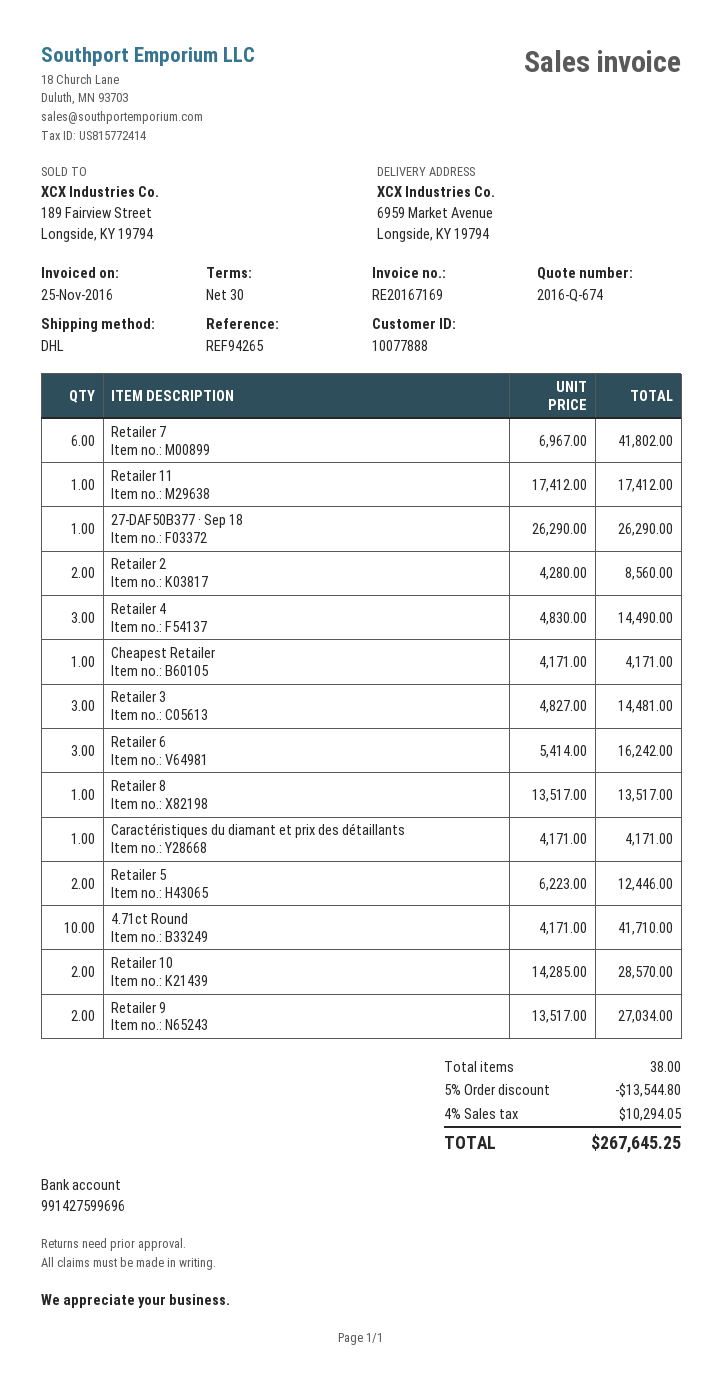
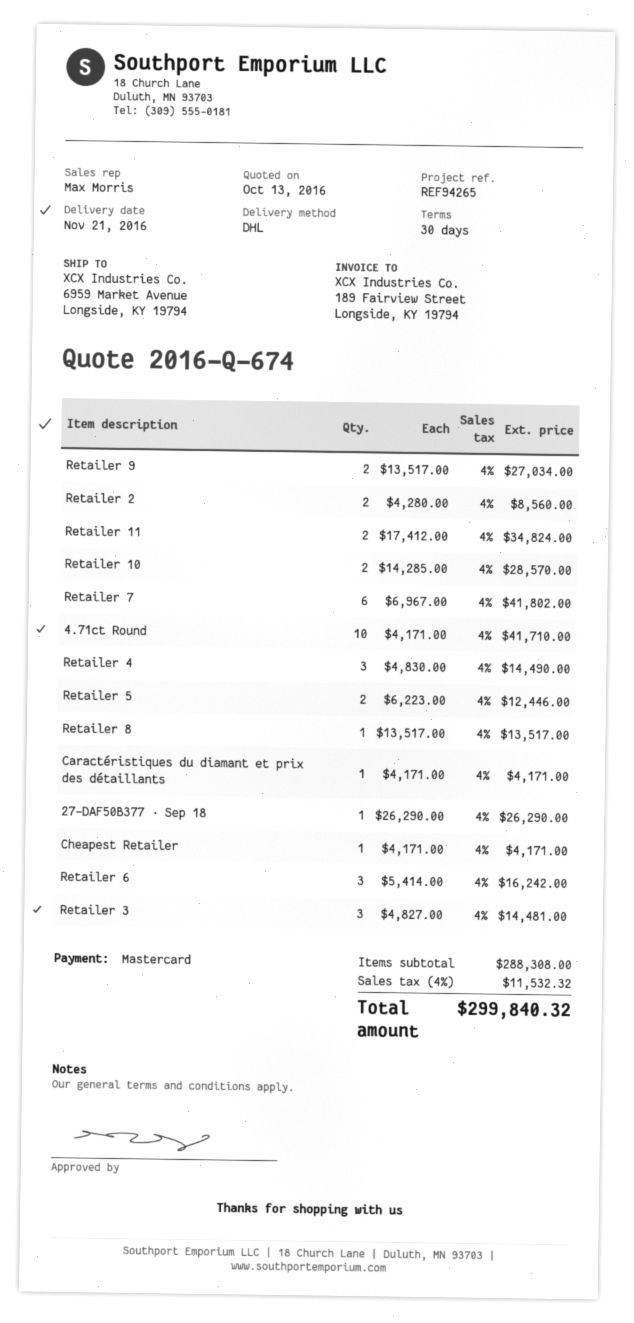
Retailer 11: 1 x 17412.00 = 17412.00 -> 2 x 17412.00 = 34824.00
discount: 5% = 13544.80 -> none
tax: 4% = 10294.05 -> 4% = 11532.32
total: 267645.25 -> 299840.32

